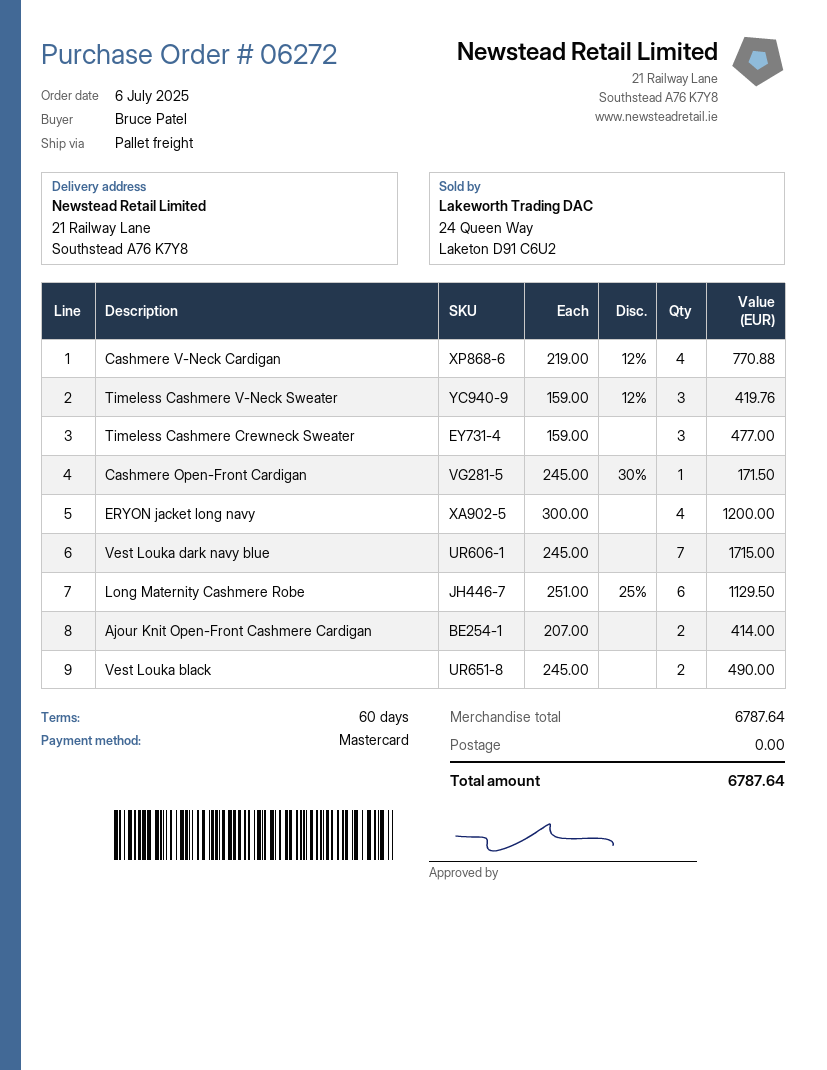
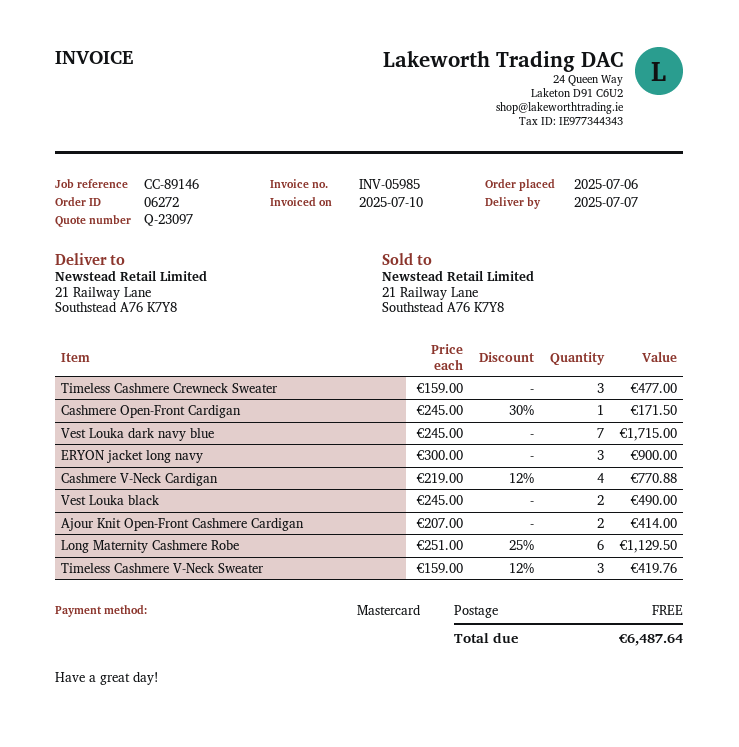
ERYON jacket long navy: 4 x 300.00 = 1200.00 -> 3 x 300.00 = 900.00
total: 6787.64 -> 6487.64

